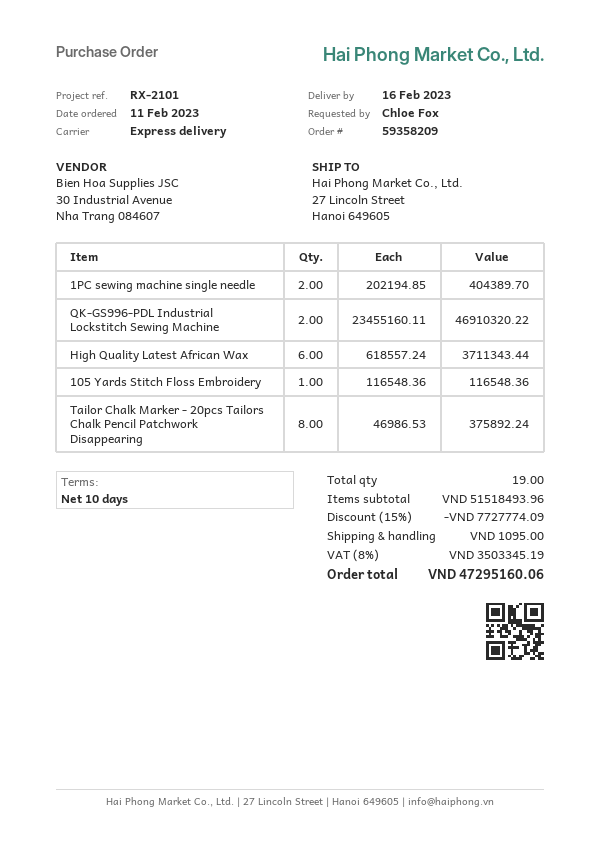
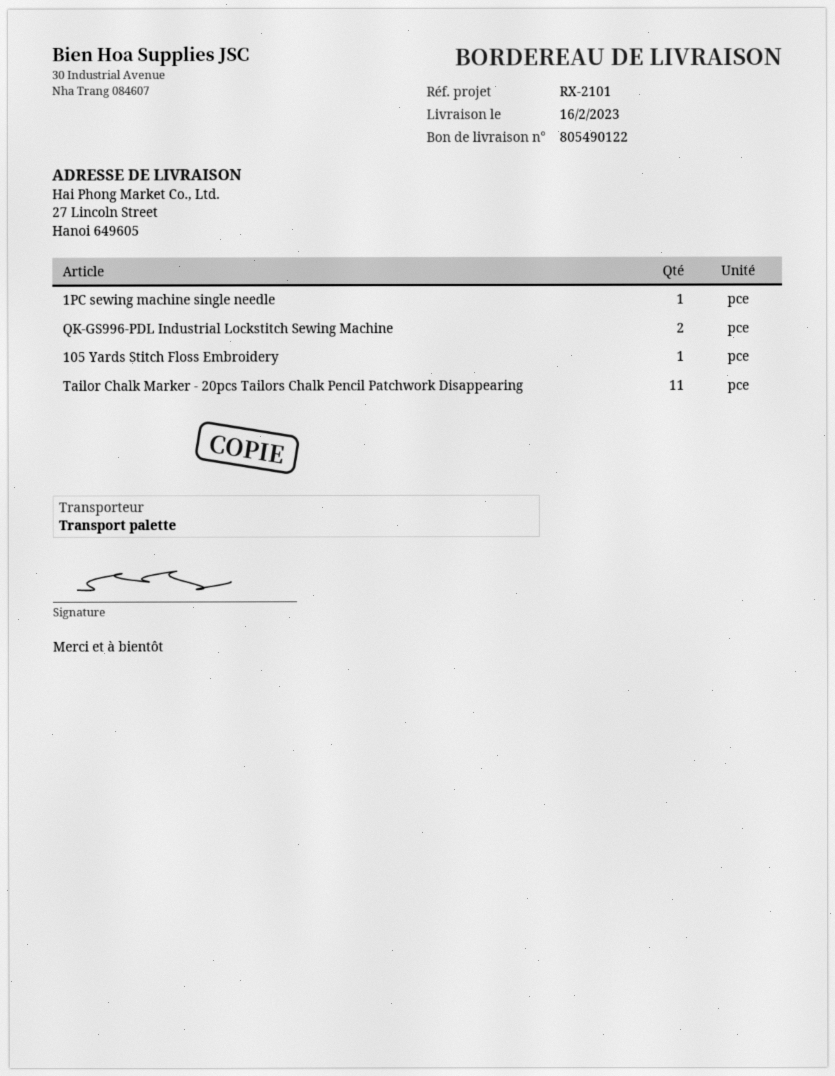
shipping method: express -> pallet freight
1PC sewing machine single needle: 2 -> 1
High Quality Latest African Wax: 6 -> none
Tailor Chalk Marker - 20pcs Tailors Chalk Pencil Patchwork Disappearing: 8 -> 11

